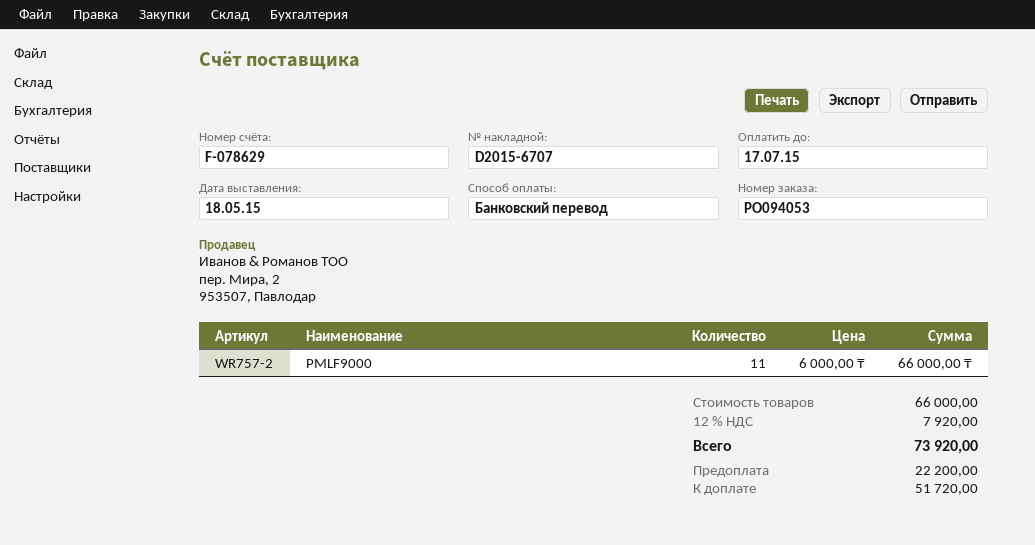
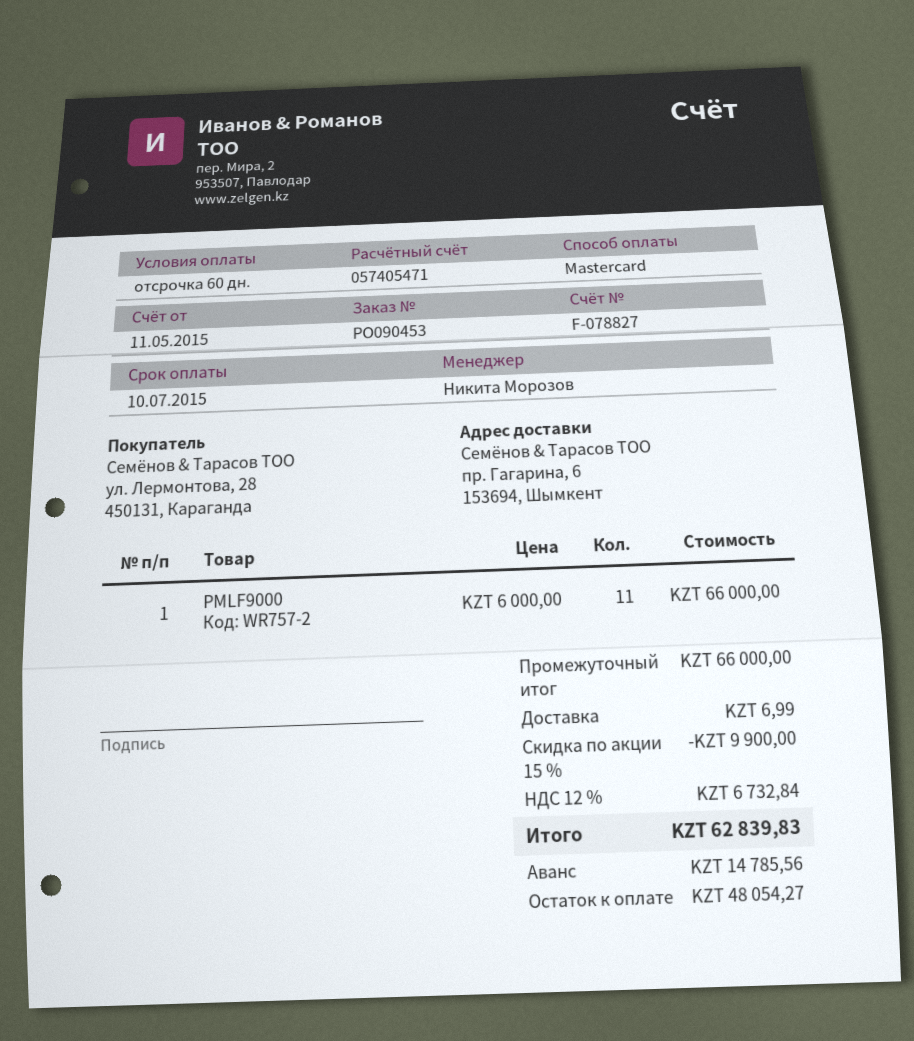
order number: PO094053 -> PO090453
invoice number: F-078629 -> F-078827
invoice date: 2015-05-18 -> 2015-05-11
due date: 2015-07-17 -> 2015-07-10
payment method: bank transfer -> Mastercard
discount: none -> 15% = 9900.00
shipping: none -> 6.99
tax: 12% = 7920.00 -> 12% = 6732.84
total: 73920.00 -> 62839.83
deposit: 22200.00 -> 14785.56
balance: 51720.00 -> 48054.27

